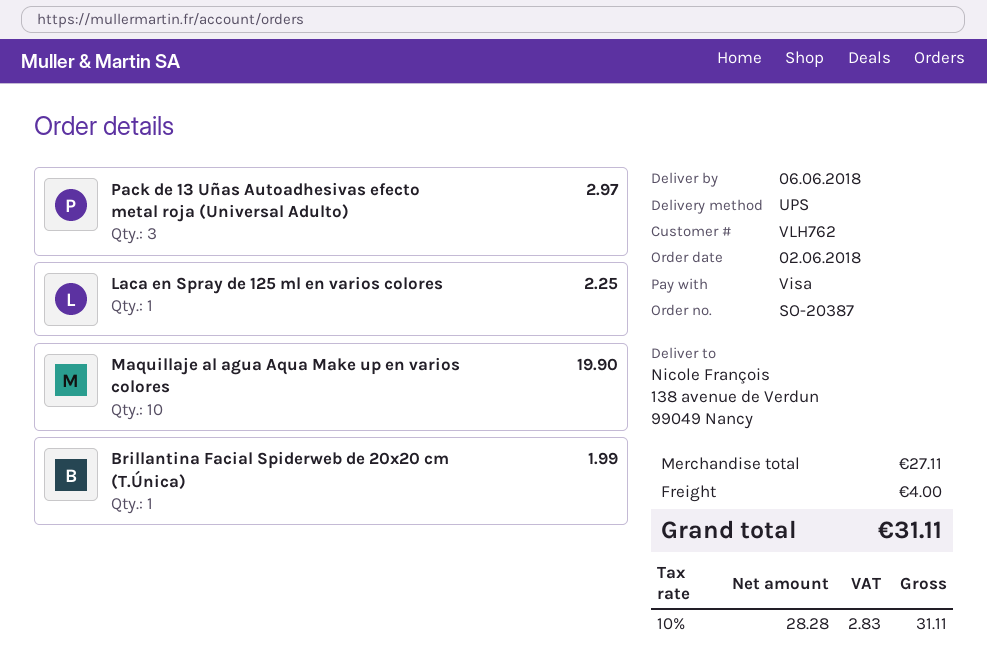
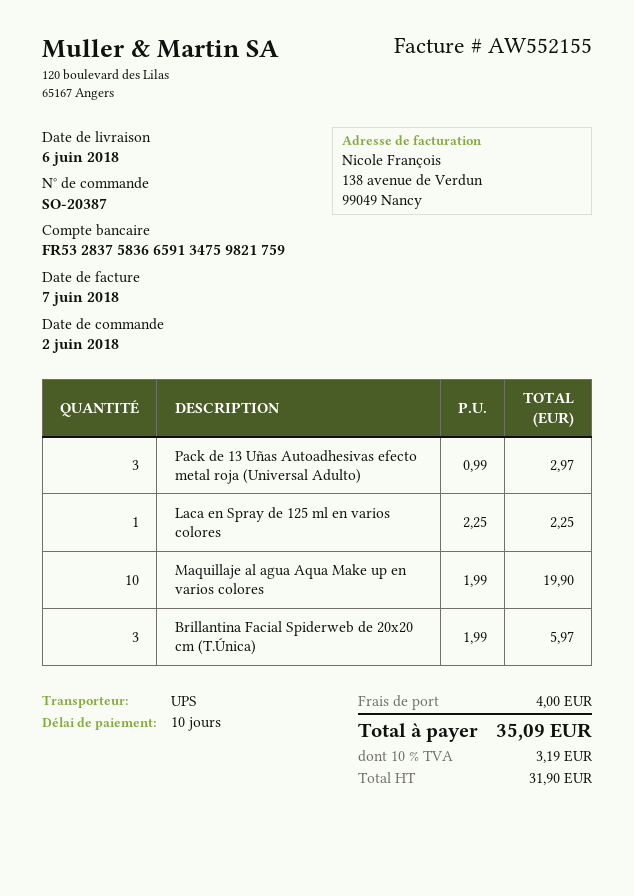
Brillantina Facial Spiderweb de 20x20 cm (T.Única): 1 for 1.99 -> 3 for 5.97
net: 28.28 -> 31.90
tax: 10% = 2.83 -> 10% = 3.19
total: 31.11 -> 35.09

